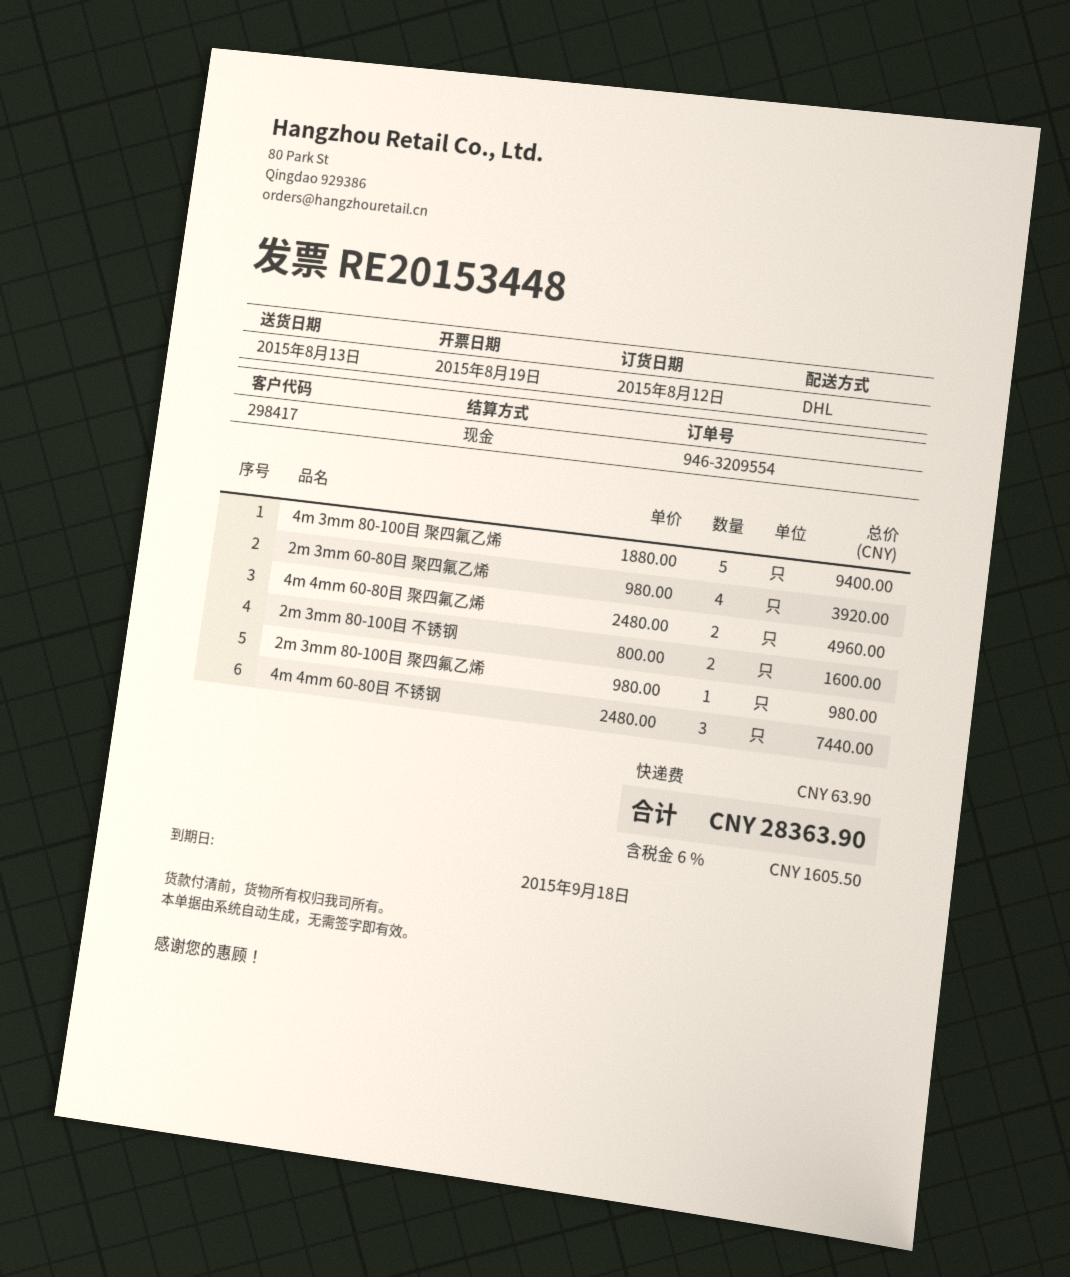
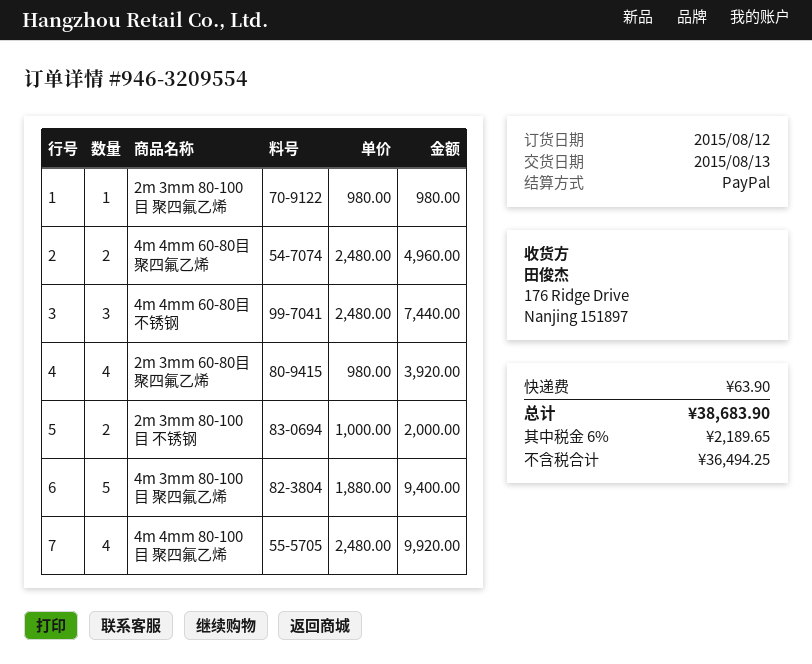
payment method: cash -> PayPal
2m 3mm 80-100目 不锈钢: 2 x 800.00 = 1600.00 -> 2 x 1000.00 = 2000.00
4m 4mm 80-100目 聚四氟乙烯: none -> 4 x 2480.00 = 9920.00
tax: 6% = 1605.50 -> 6% = 2189.65
total: 28363.90 -> 38683.90

